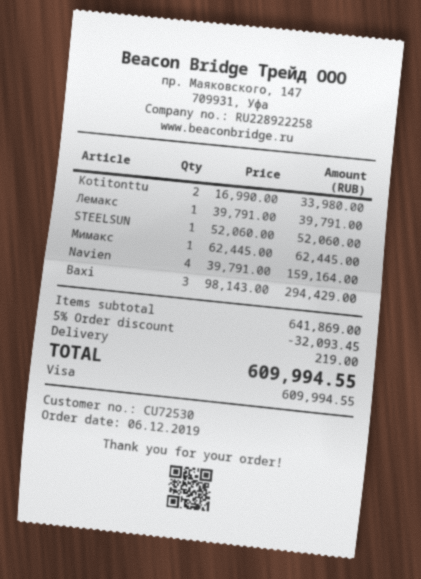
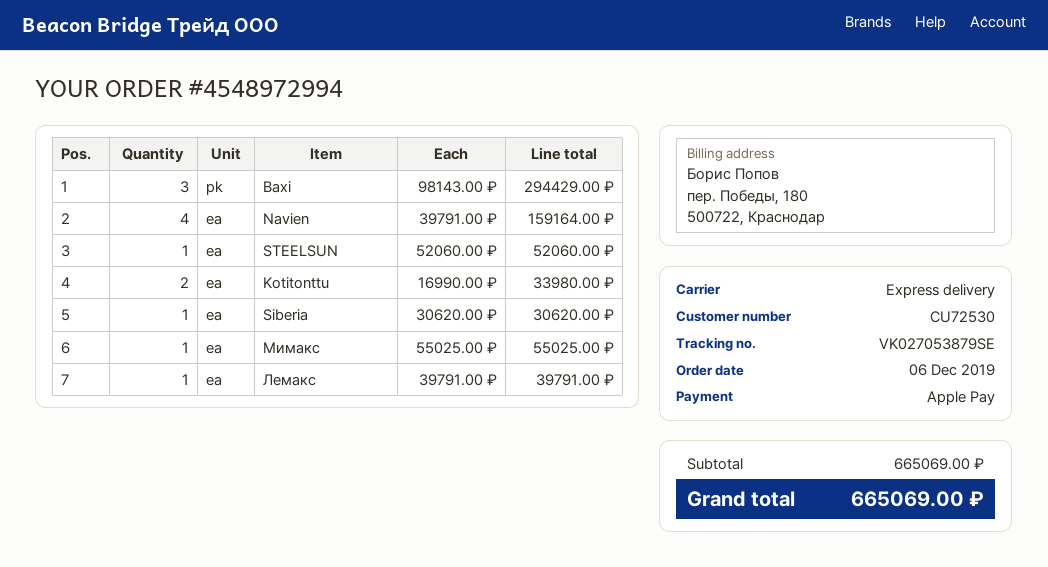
payment method: Visa -> Apple Pay
Мимакс: 1 x 62445.00 = 62445.00 -> 1 x 55025.00 = 55025.00
Siberia: none -> 1 x 30620.00 = 30620.00
subtotal: 641869.00 -> 665069.00
discount: 5% = 32093.45 -> none
shipping: 219.00 -> none
total: 609994.55 -> 665069.00

